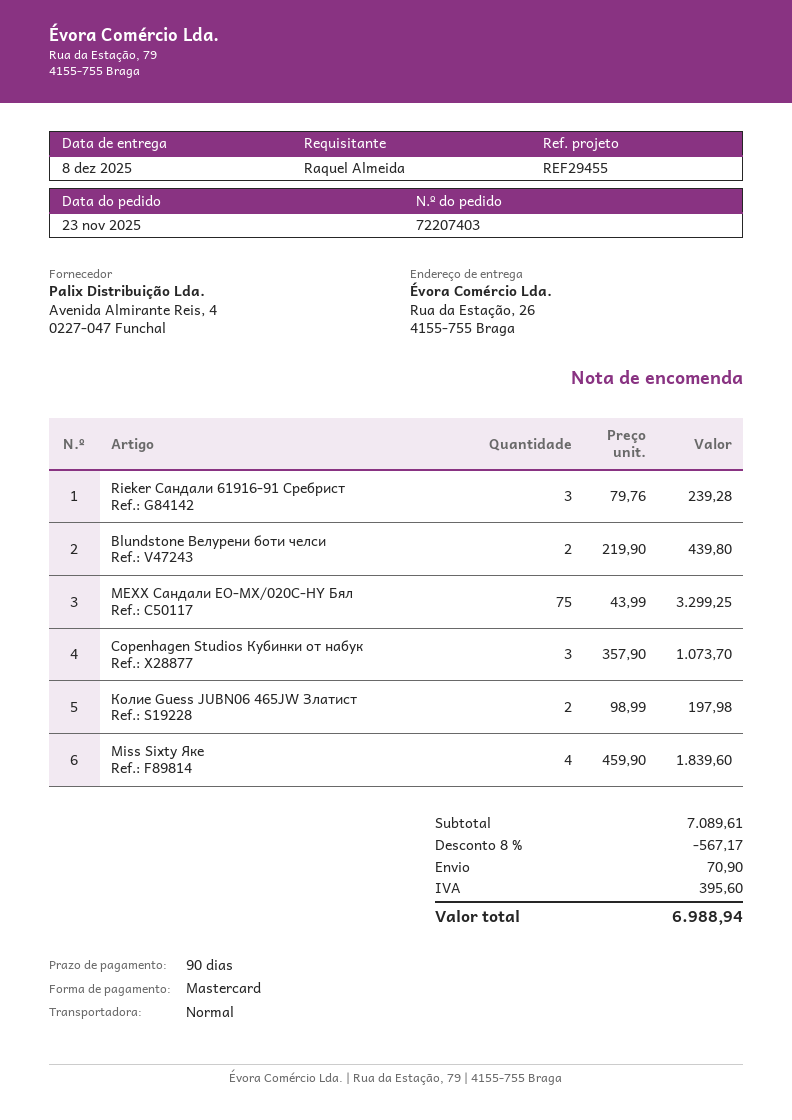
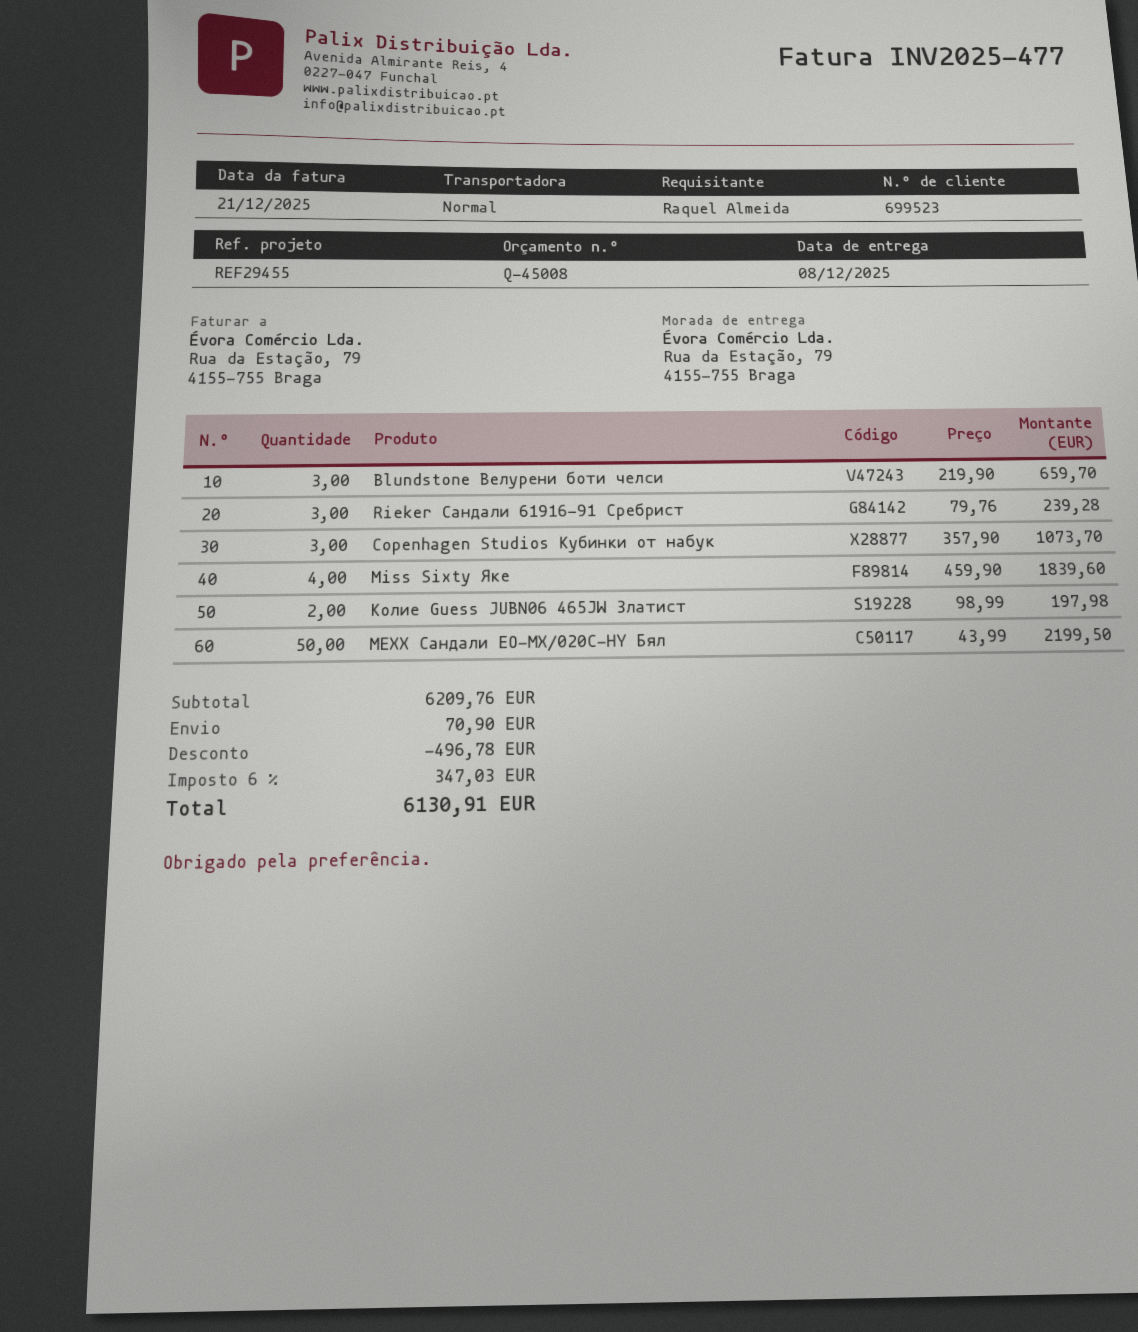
ship to: Rua da Estação, 26, 4155-755 Braga -> Rua da Estação, 79, 4155-755 Braga
Blundstone Велурени боти челси: 2 x 219.90 = 439.80 -> 3 x 219.90 = 659.70
MEXX Сандали EO-MX/020C-HY Бял: 75 x 43.99 = 3299.25 -> 50 x 43.99 = 2199.50
subtotal: 7089.61 -> 6209.76
discount: 567.17 -> 496.78
tax: 395.60 -> 347.03
total: 6988.94 -> 6130.91

